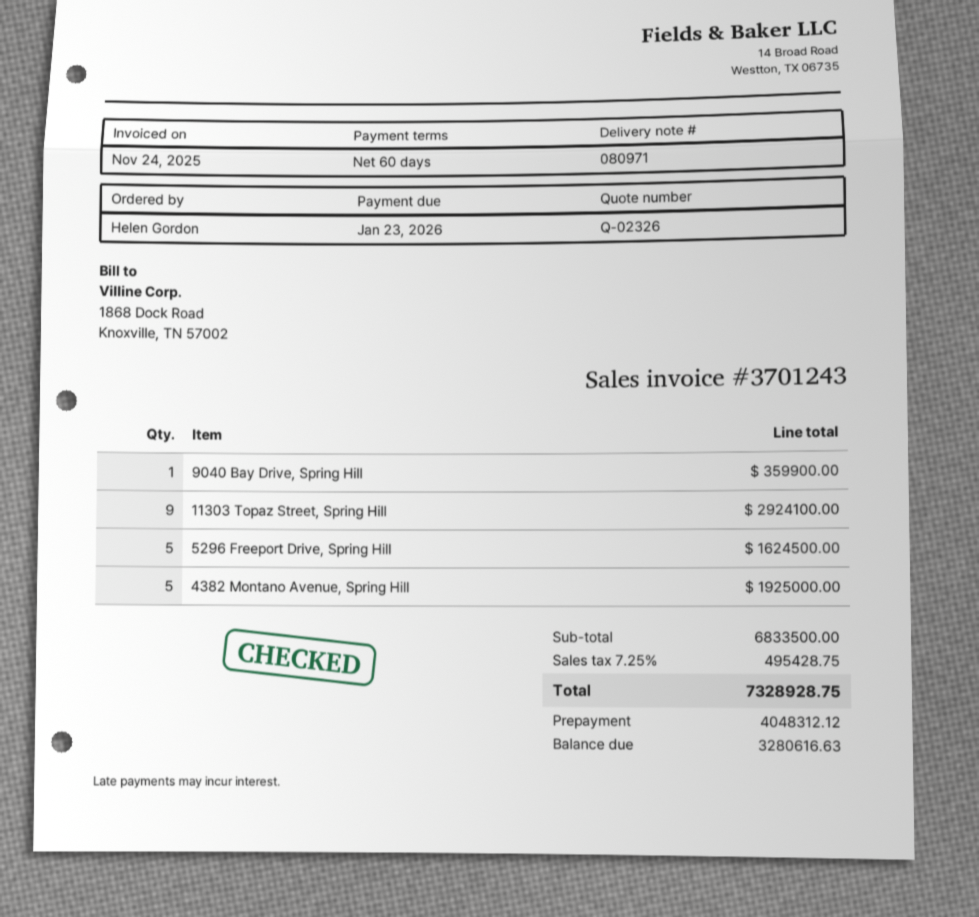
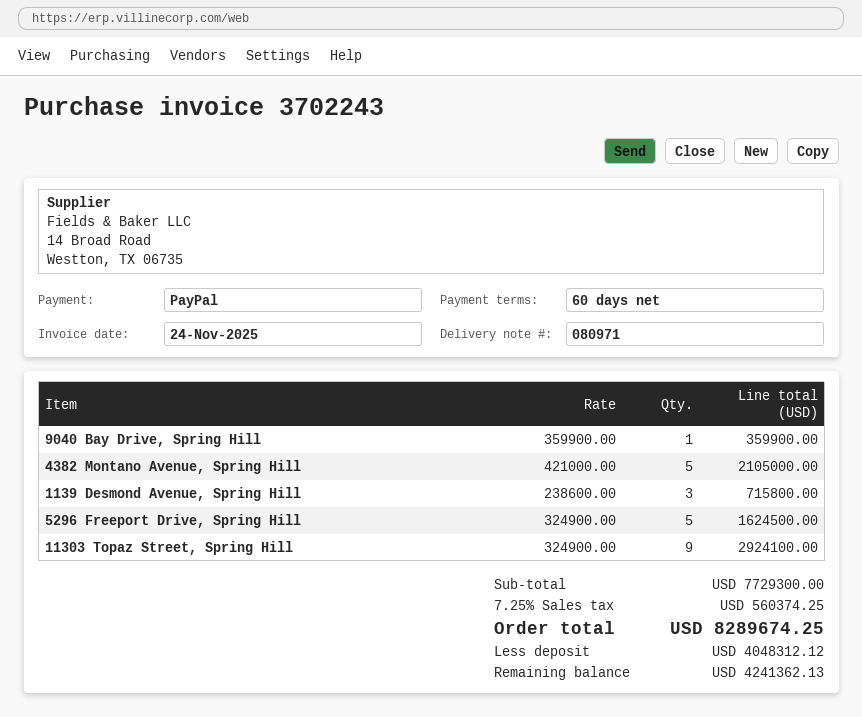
invoice number: 3701243 -> 3702243
4382 Montano Avenue, Spring Hill: 5 for 1925000.00 -> 5 for 2105000.00
1139 Desmond Avenue, Spring Hill: none -> 3 for 715800.00
subtotal: 6833500.00 -> 7729300.00
tax: 7.25% = 495428.75 -> 7.25% = 560374.25
total: 7328928.75 -> 8289674.25
balance: 3280616.63 -> 4241362.13

